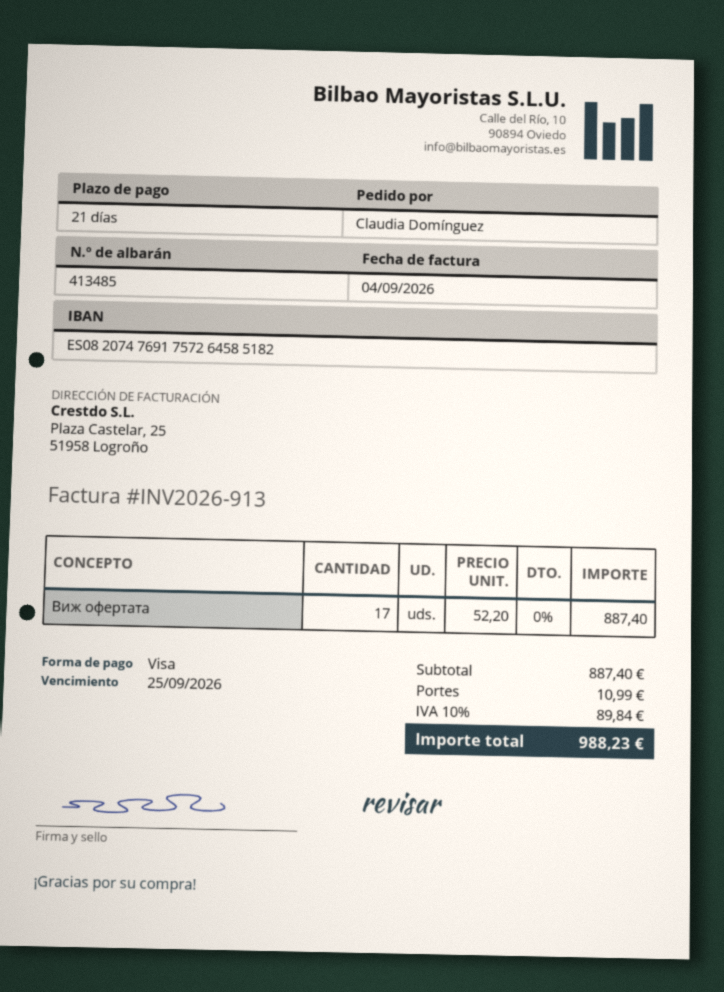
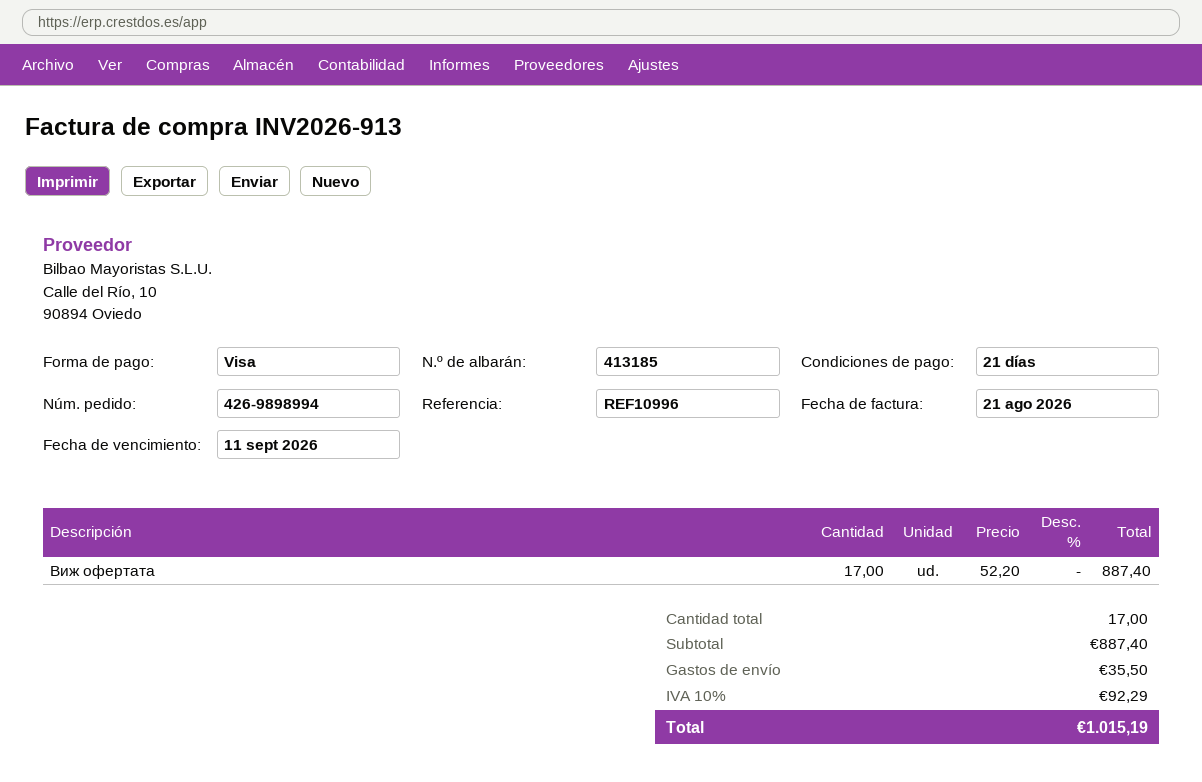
delivery note number: 413485 -> 413185
invoice date: 2026-09-04 -> 2026-08-21
due date: 2026-09-25 -> 2026-09-11
shipping: 10.99 -> 35.50
tax: 10% = 89.84 -> 10% = 92.29
total: 988.23 -> 1015.19

